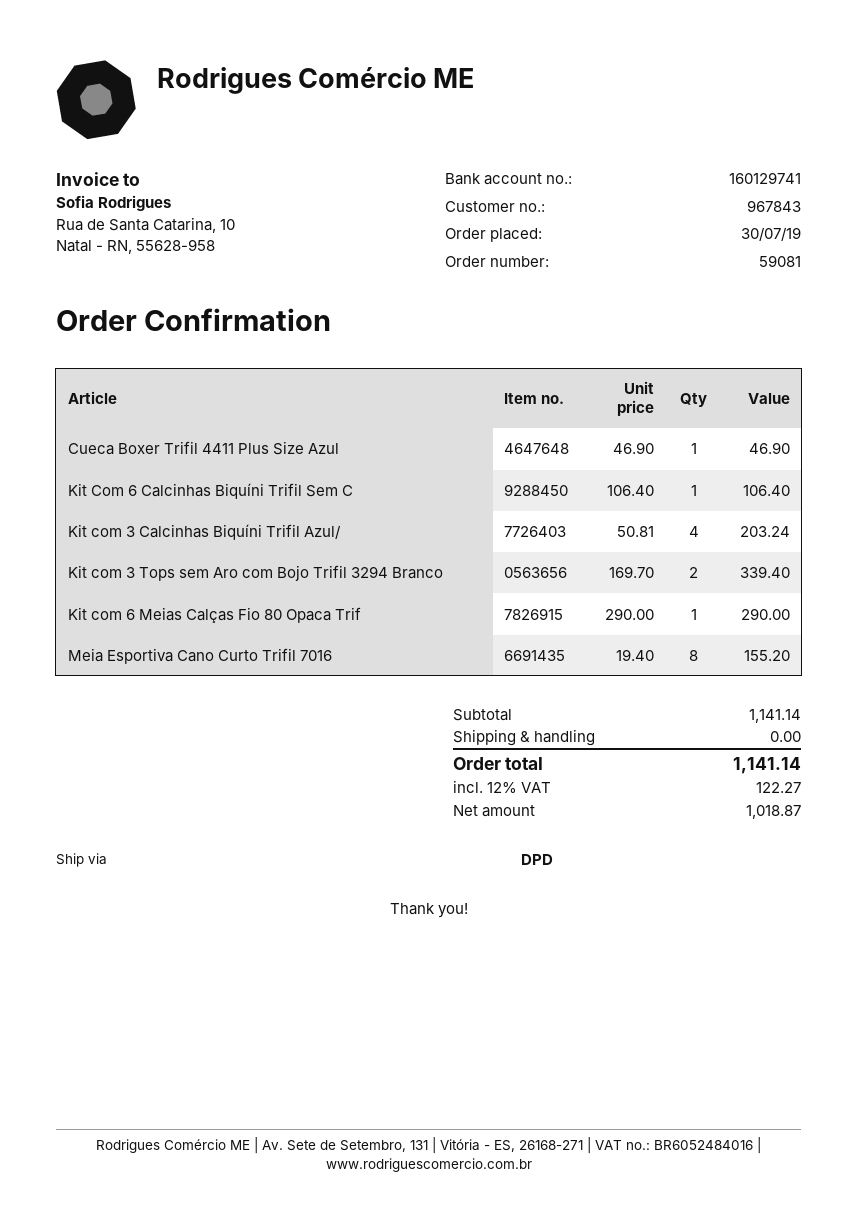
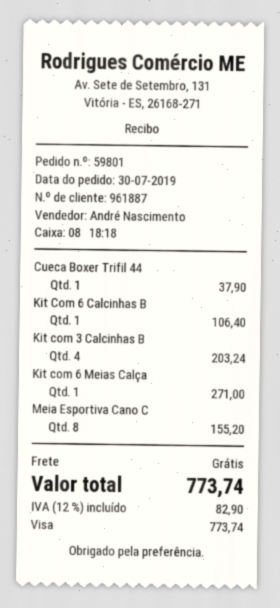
order number: 59081 -> 59801
customer number: 967843 -> 961887
Cueca Boxer Trifil 4411 Plus Size Azul: 1 for 46.90 -> 1 for 37.90
Kit com 3 Tops sem Aro com Bojo Trifil 3294 Branco: 2 for 339.40 -> none
Kit com 6 Meias Calças Fio 80 Opaca Trif: 1 for 290.00 -> 1 for 271.00
tax: 12% = 122.27 -> 12% = 82.90
total: 1141.14 -> 773.74

